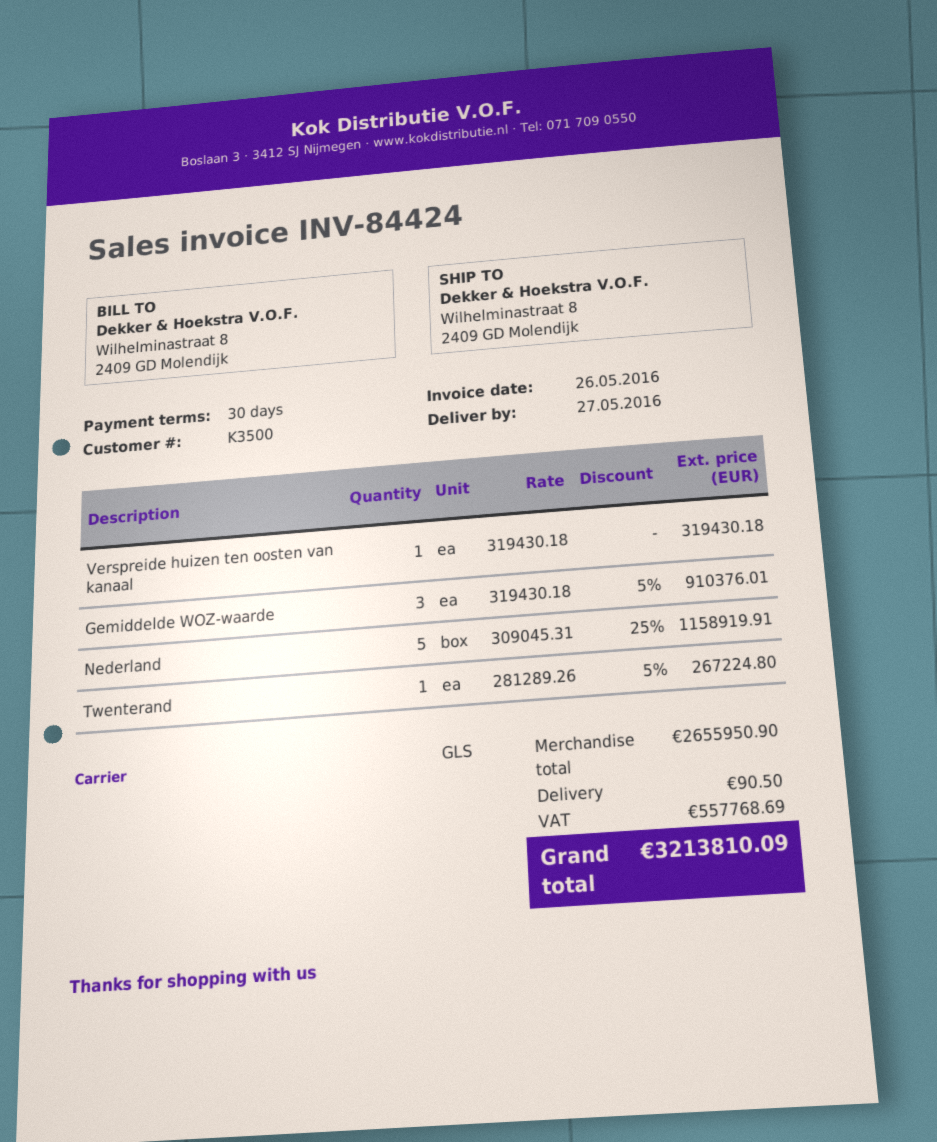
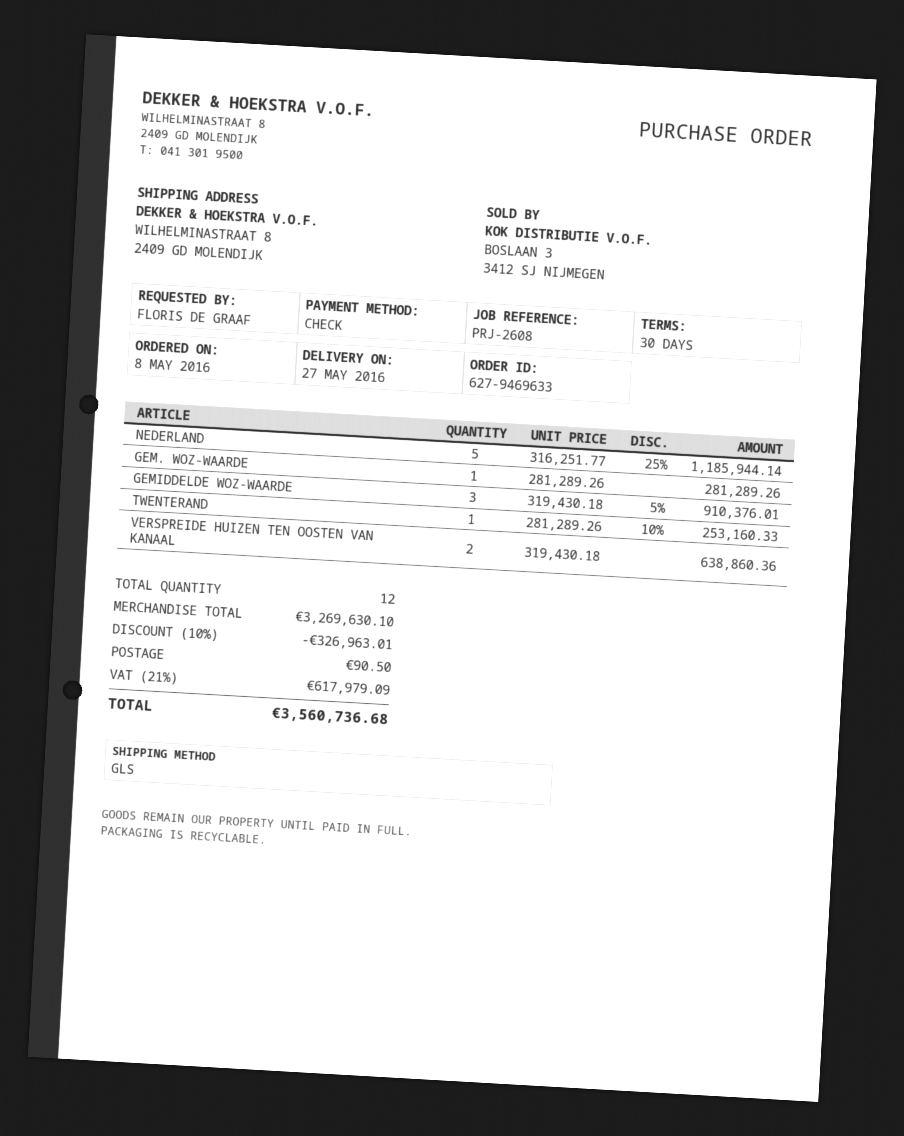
Verspreide huizen ten oosten van kanaal: 1 x 319430.18 = 319430.18 -> 2 x 319430.18 = 638860.36
Nederland: 5 x 309045.31 - 25% = 1158919.91 -> 5 x 316251.77 - 25% = 1185944.14
Twenterand: 1 x 281289.26 - 5% = 267224.80 -> 1 x 281289.26 - 10% = 253160.33
GEM. WOZ-WAARDE: none -> 1 x 281289.26 = 281289.26
subtotal: 2655950.90 -> 3269630.10
discount: none -> 10% = 326963.01
tax: 557768.69 -> 617979.09
total: 3213810.09 -> 3560736.68

